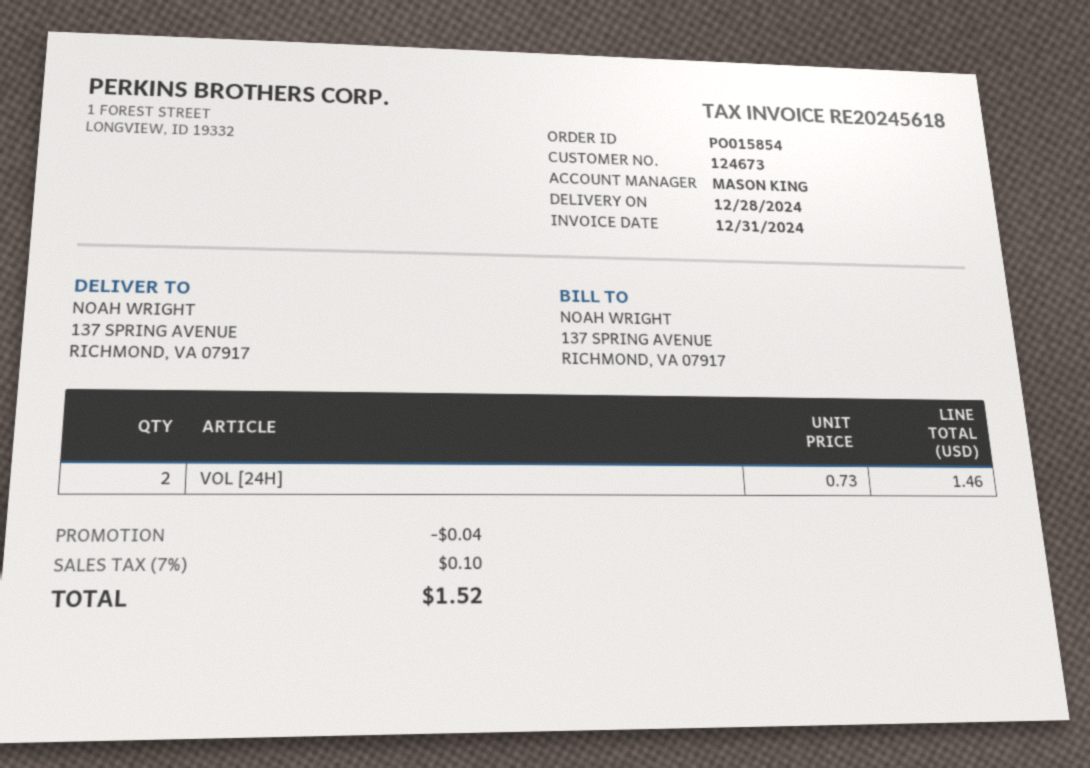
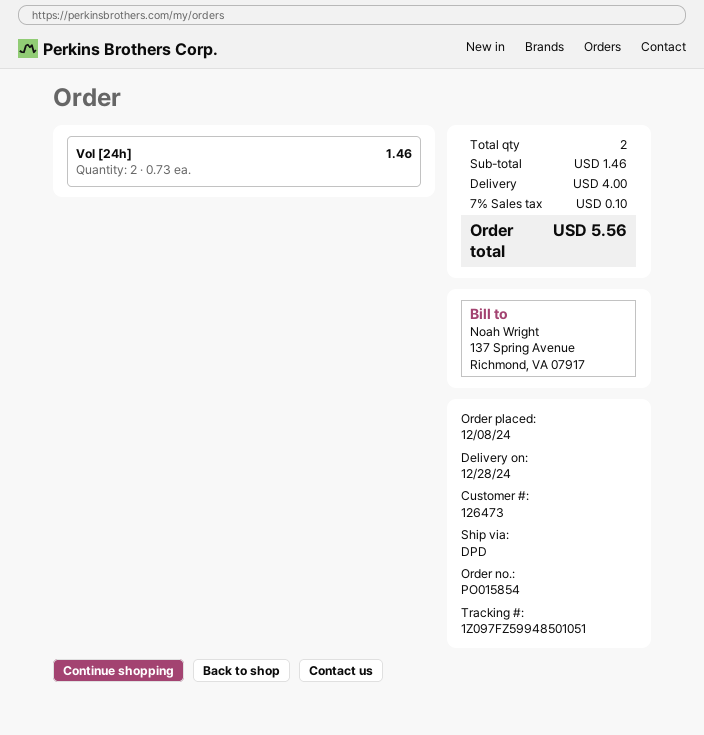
customer number: 124673 -> 126473
discount: 0.04 -> none
shipping: none -> 4.00
total: 1.52 -> 5.56

